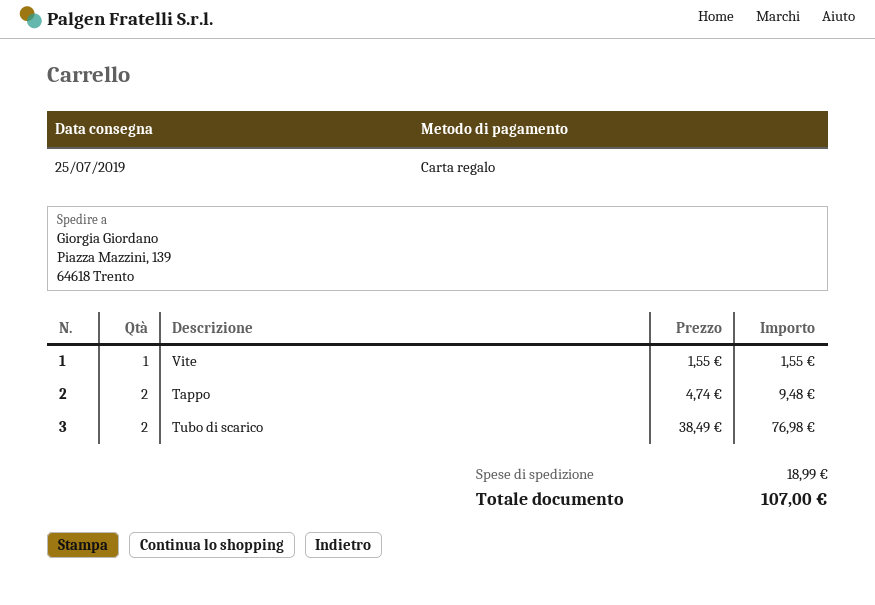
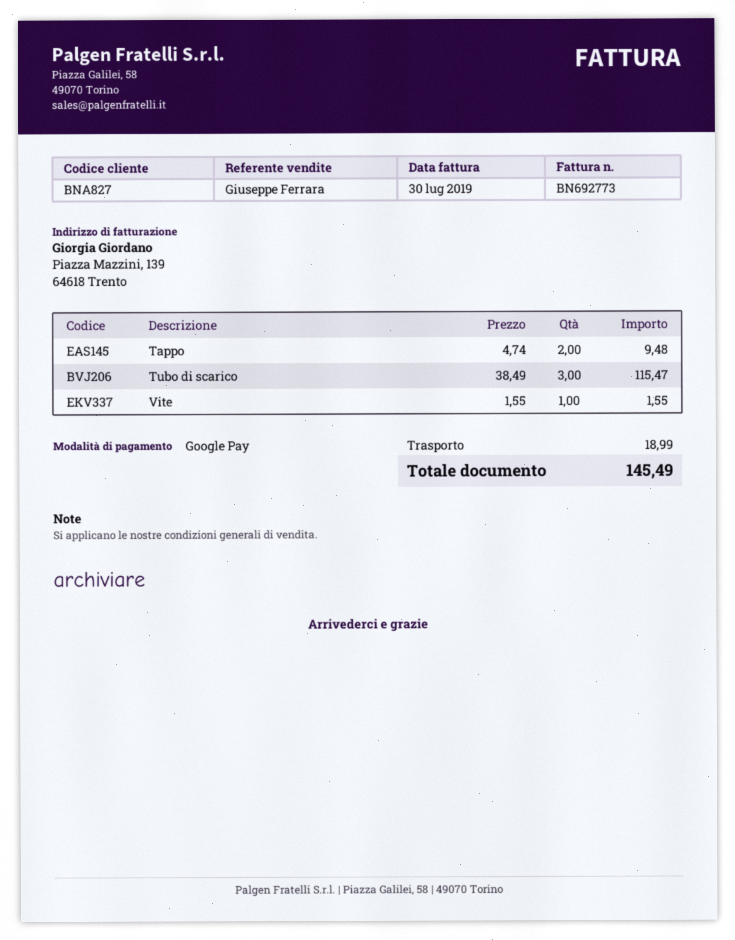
payment method: gift card -> Google Pay
Tubo di scarico: 2 x 38.49 = 76.98 -> 3 x 38.49 = 115.47
total: 107.00 -> 145.49

